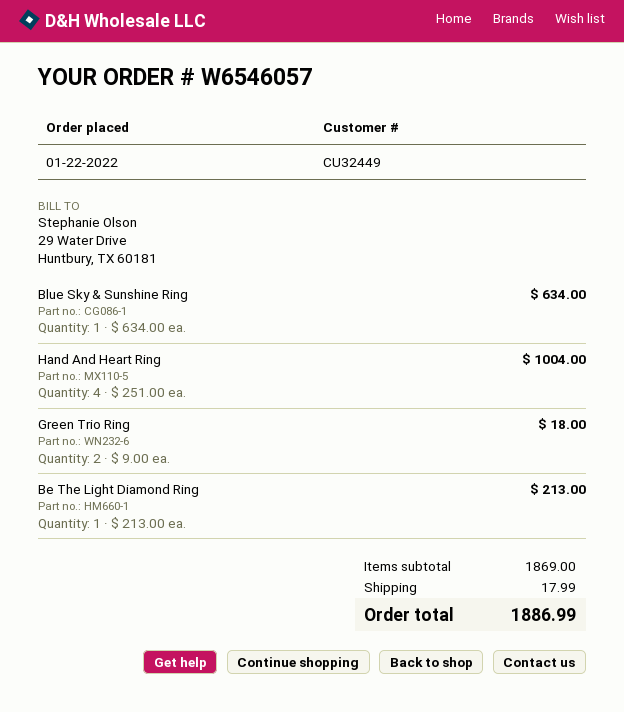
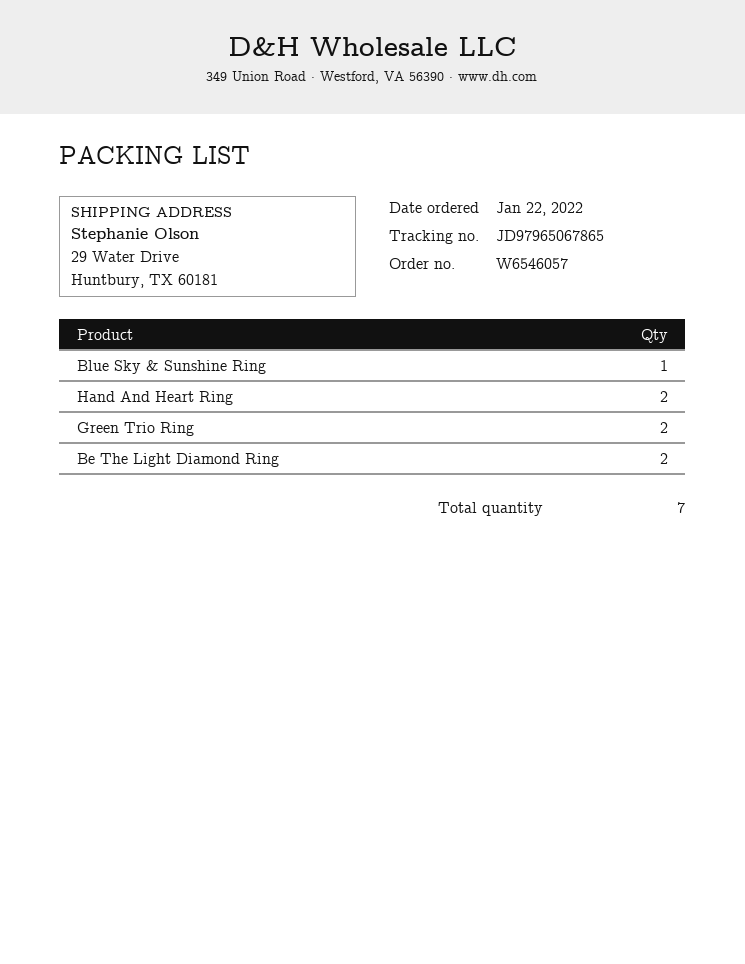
Hand And Heart Ring: 4 -> 2
Be The Light Diamond Ring: 1 -> 2

